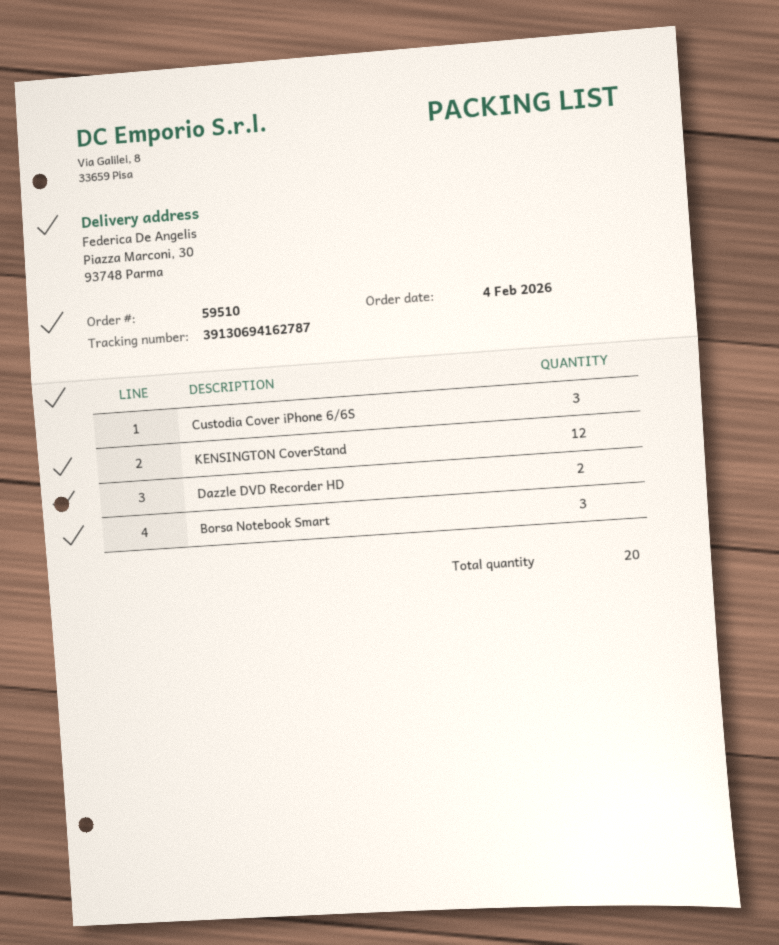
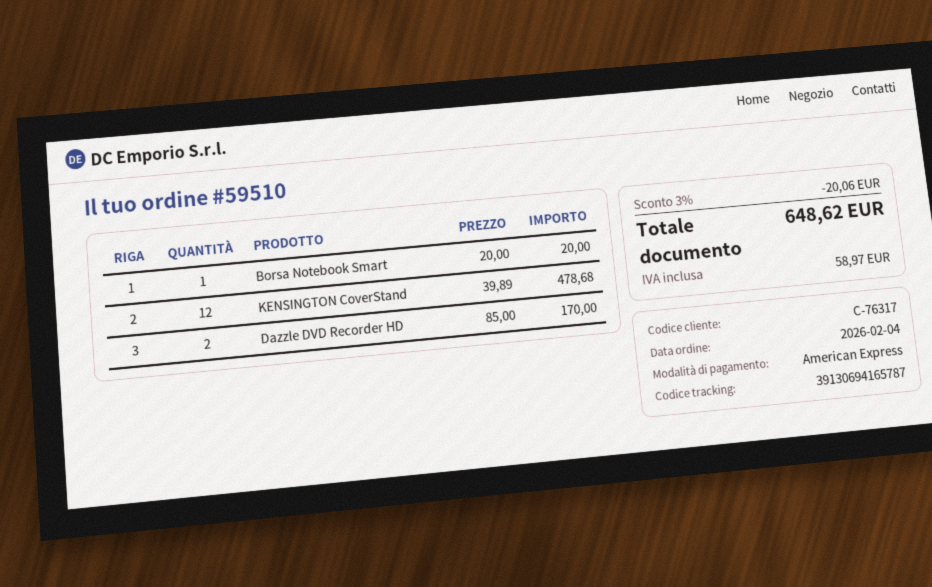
tracking number: 39130694162787 -> 39130694165787
Custodia Cover iPhone 6/6S: 3 -> none
Borsa Notebook Smart: 3 -> 1

